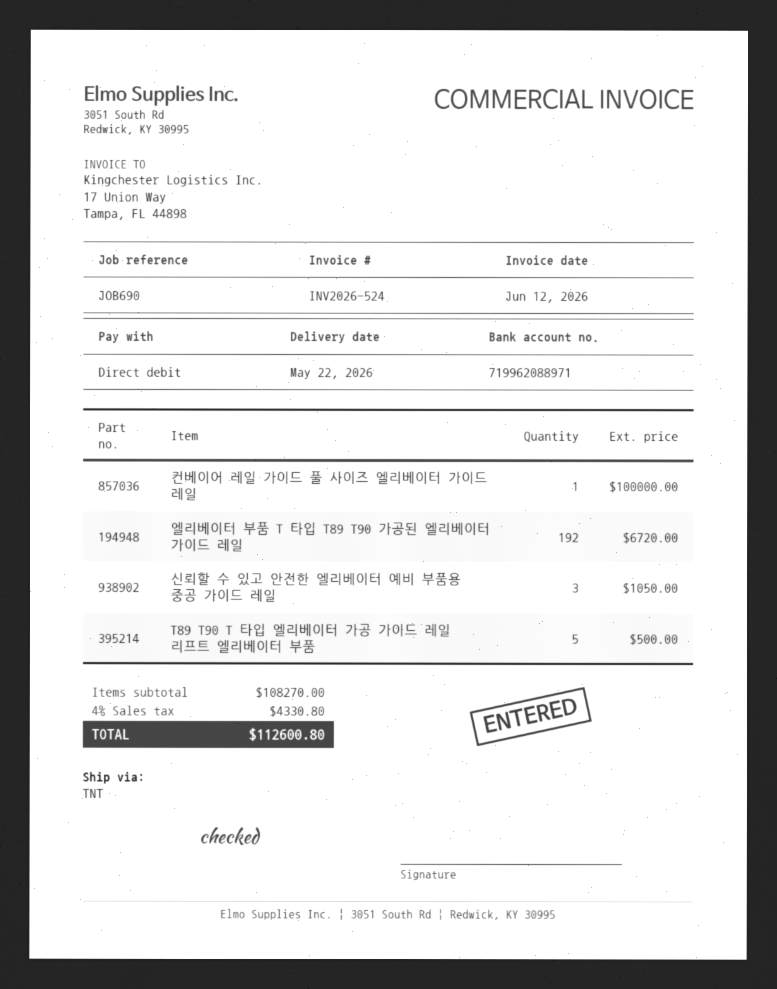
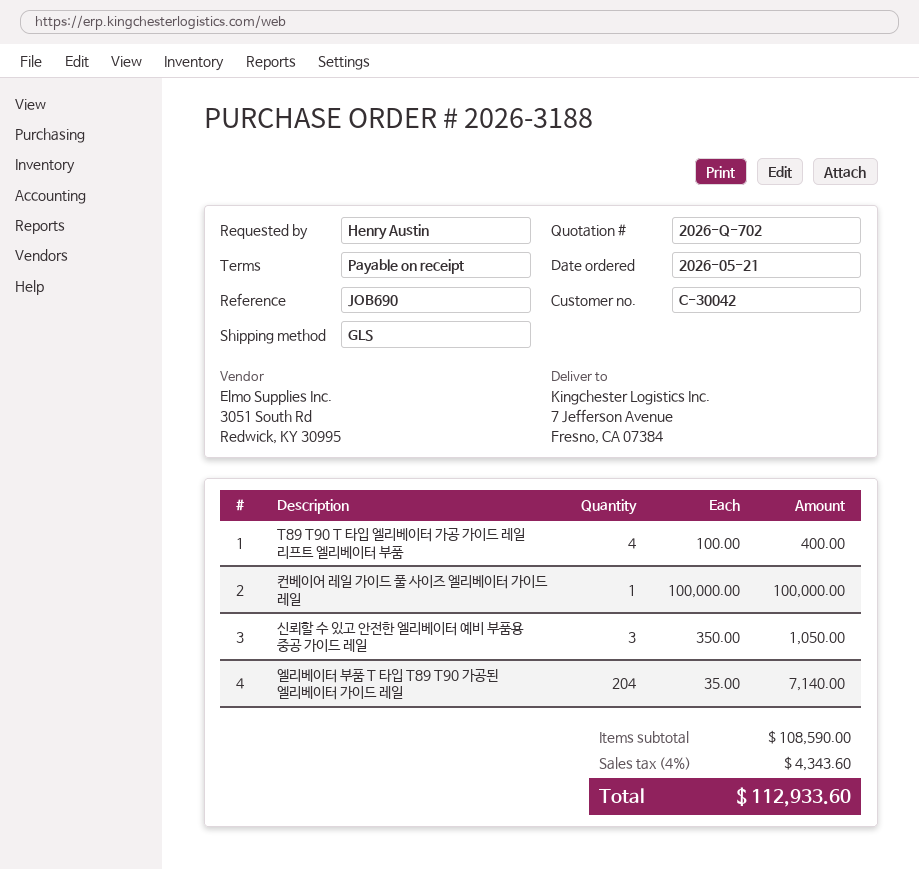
shipping method: TNT -> GLS
엘리베이터 부품 T 타입 T89 T90 가공된 엘리베이터 가이드 레일: 192 for 6720.00 -> 204 for 7140.00
T89 T90 T 타입 엘리베이터 가공 가이드 레일 리프트 엘리베이터 부품: 5 for 500.00 -> 4 for 400.00
subtotal: 108270.00 -> 108590.00
tax: 4% = 4330.80 -> 4% = 4343.60
total: 112600.80 -> 112933.60

